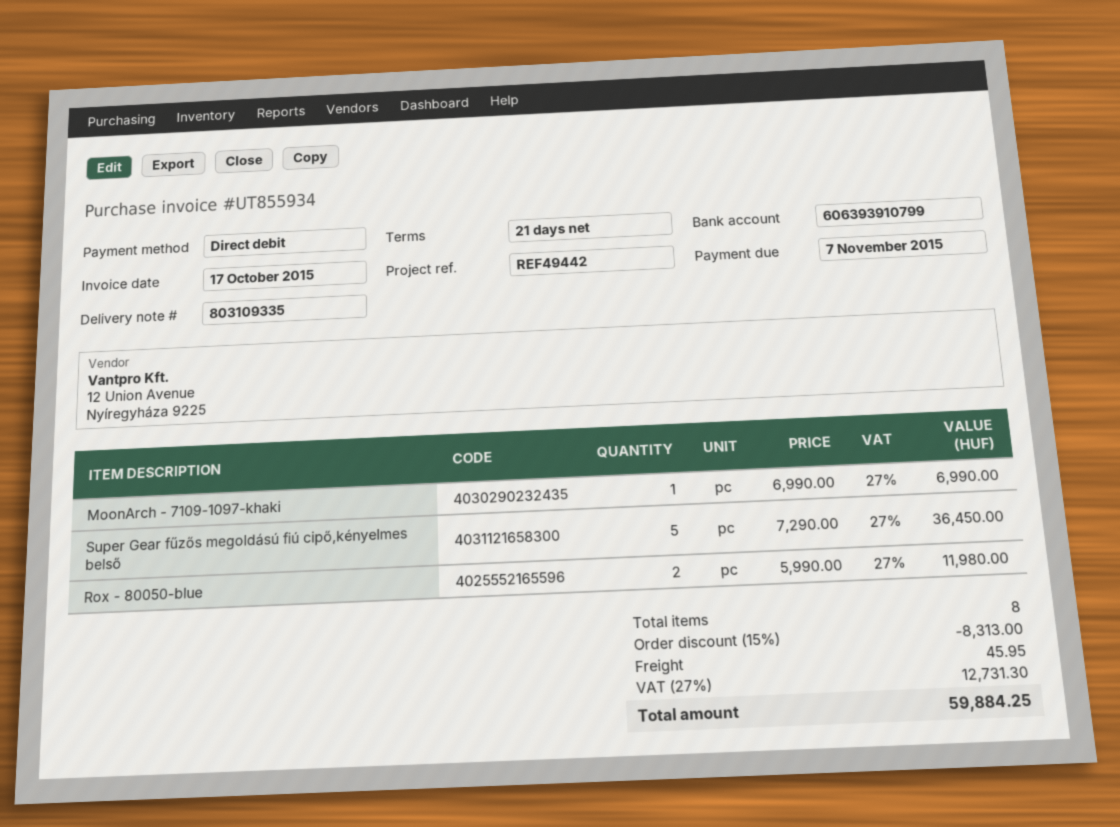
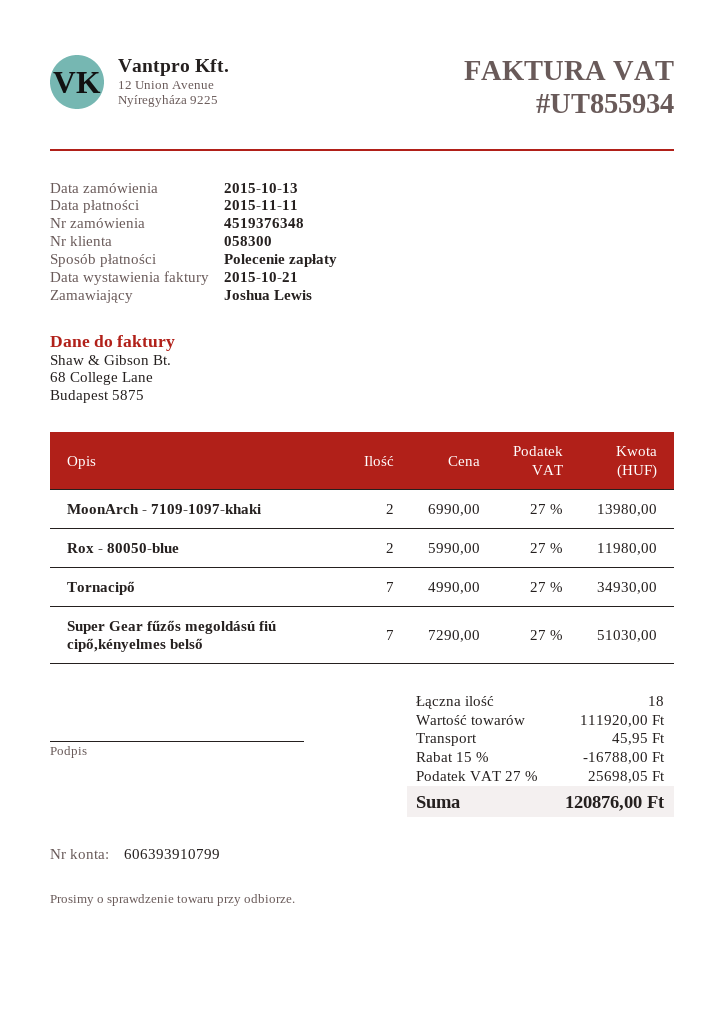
invoice date: 2015-10-17 -> 2015-10-21
due date: 2015-11-07 -> 2015-11-11
MoonArch - 7109-1097-khaki: 1 x 6990.00 = 6990.00 -> 2 x 6990.00 = 13980.00
Super Gear fűzős megoldású fiú cipő,kényelmes belső: 5 x 7290.00 = 36450.00 -> 7 x 7290.00 = 51030.00
Tornacipő: none -> 7 x 4990.00 = 34930.00
total quantity: 8 -> 18
discount: 15% = 8313.00 -> 15% = 16788.00
tax: 27% = 12731.30 -> 27% = 25698.05
total: 59884.25 -> 120876.00

